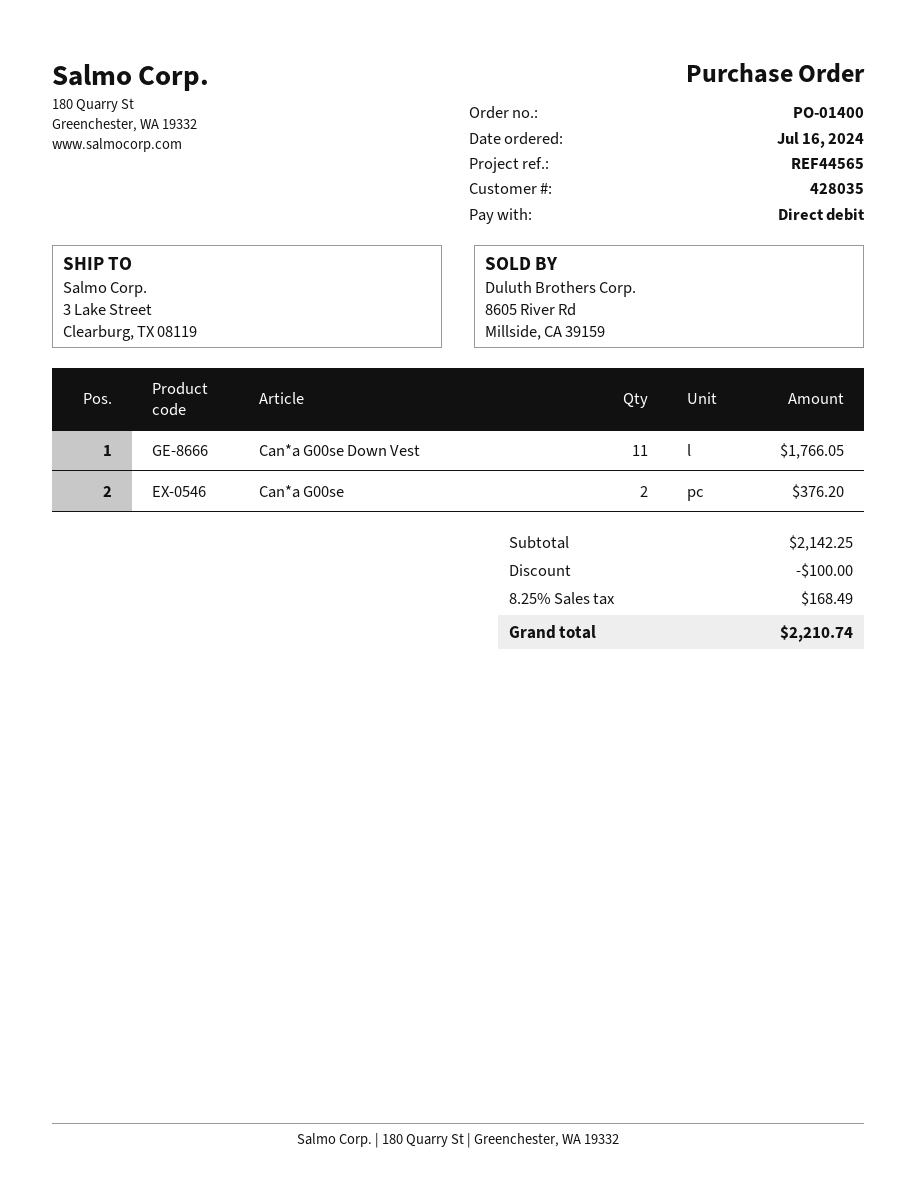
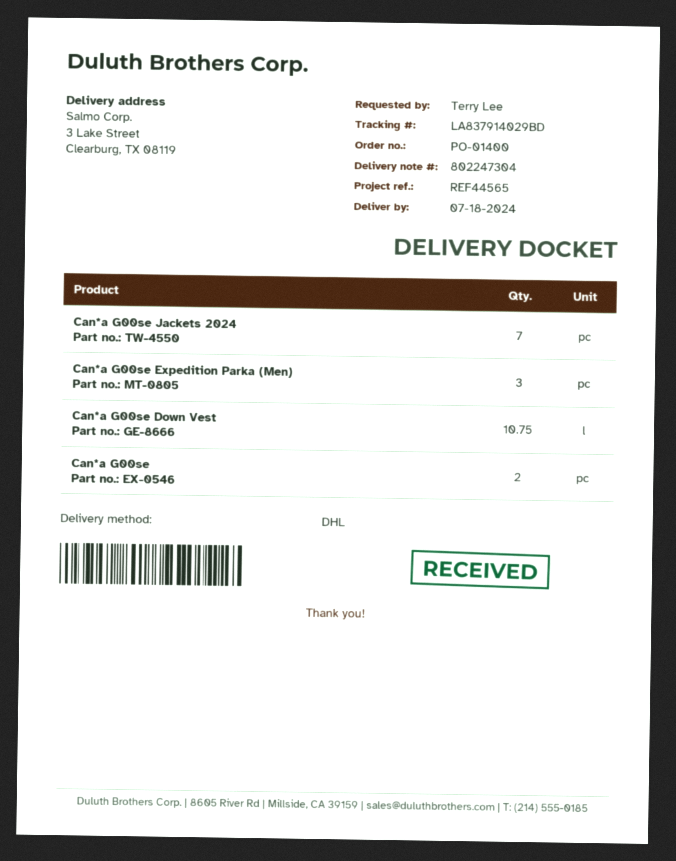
Can*a G00se Down Vest: 11 -> 10.75
Can*a G00se Jackets 2024: none -> 7
Can*a G00se Expedition Parka (Men): none -> 3

